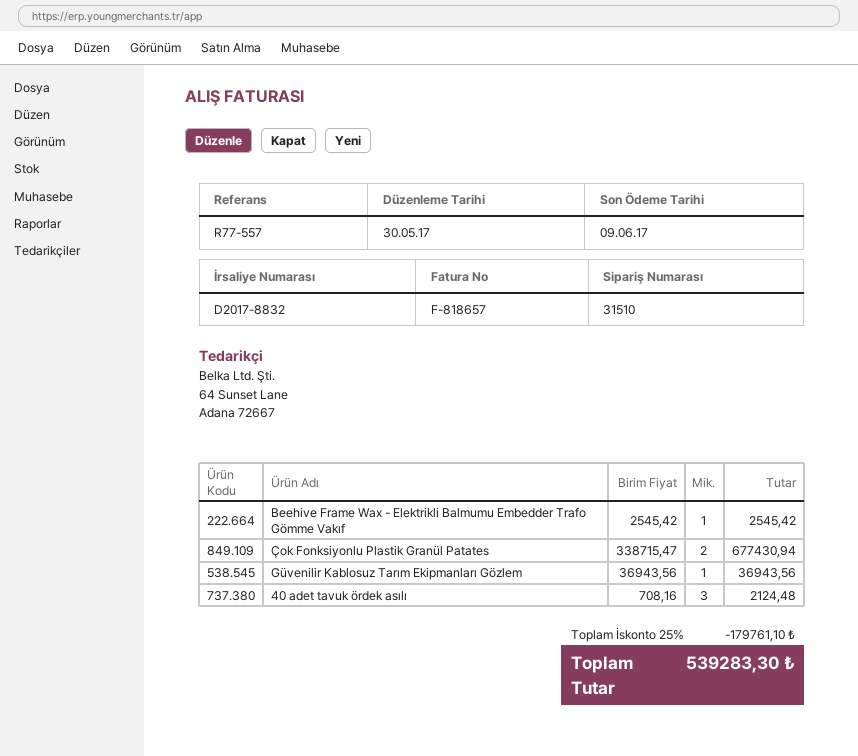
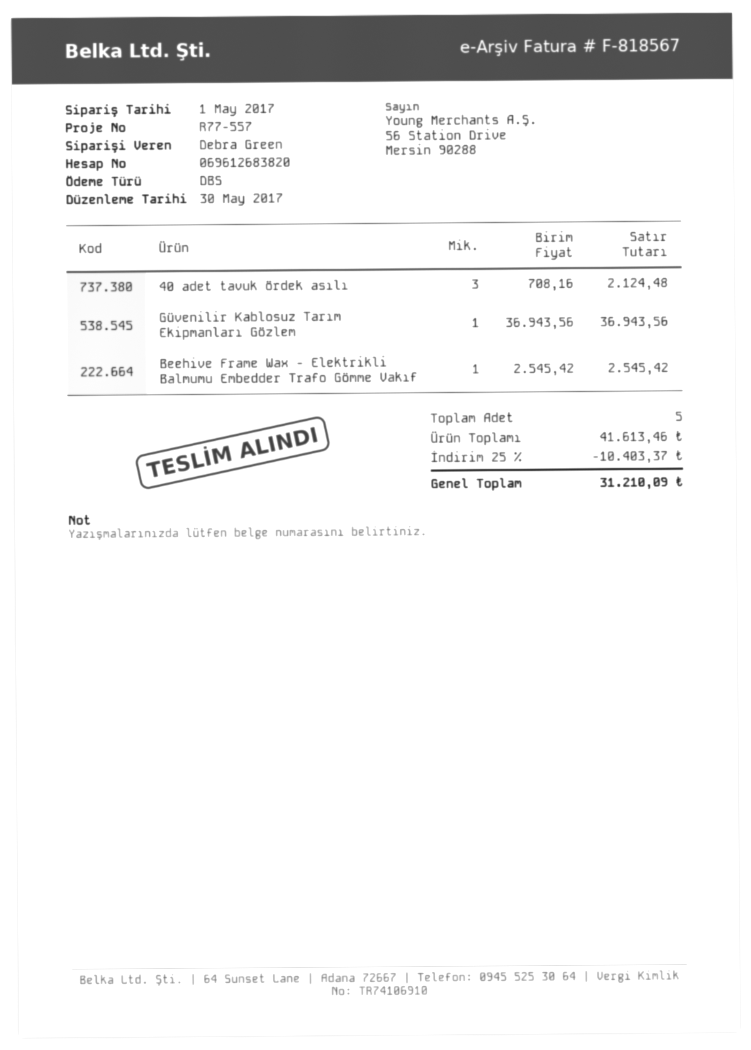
invoice number: F-818657 -> F-818567
Çok Fonksiyonlu Plastik Granül Patates: 2 x 338715.47 = 677430.94 -> none
discount: 25% = 179761.10 -> 25% = 10403.37
total: 539283.30 -> 31210.09

